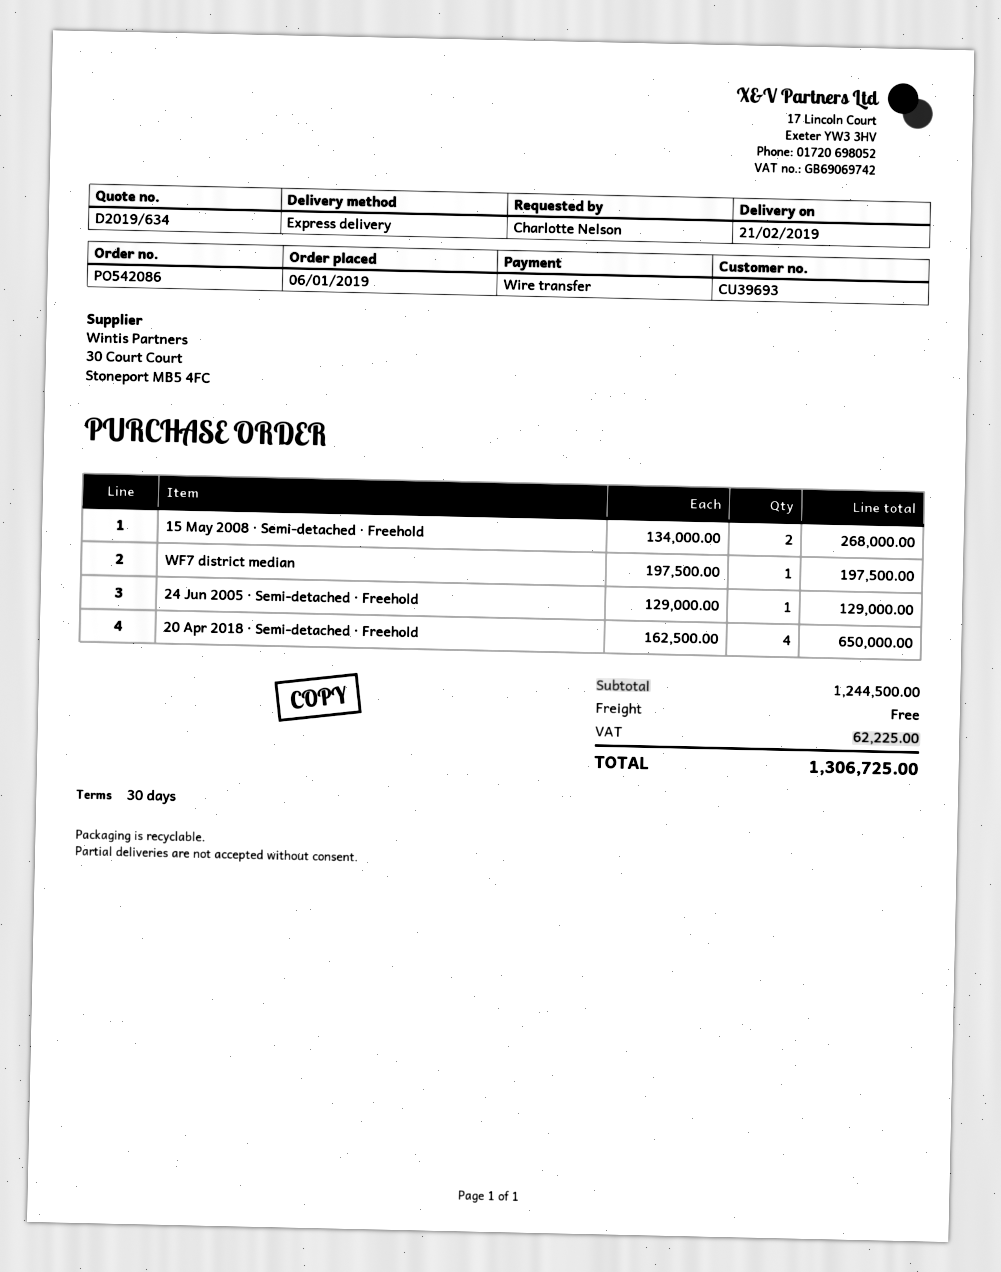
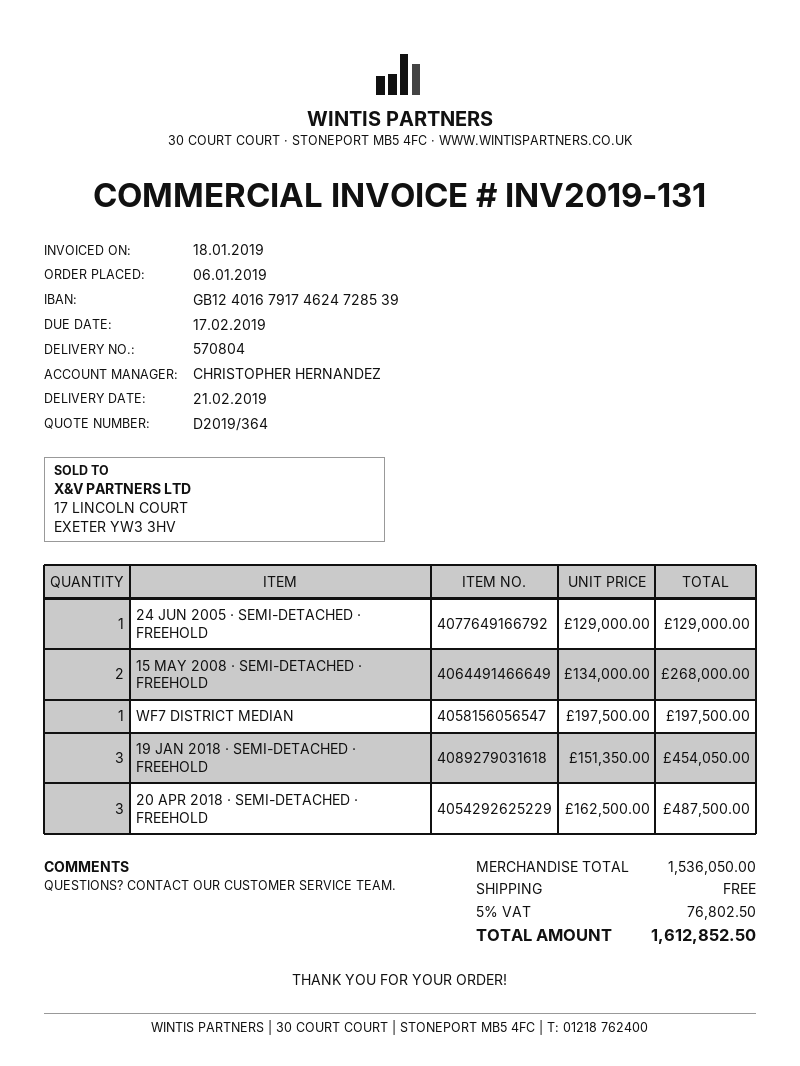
quote number: D2019/634 -> D2019/364
20 Apr 2018 · Semi-detached · Freehold: 4 x 162500.00 = 650000.00 -> 3 x 162500.00 = 487500.00
19 JAN 2018 · SEMI-DETACHED · FREEHOLD: none -> 3 x 151350.00 = 454050.00
subtotal: 1244500.00 -> 1536050.00
tax: 62225.00 -> 76802.50
total: 1306725.00 -> 1612852.50

